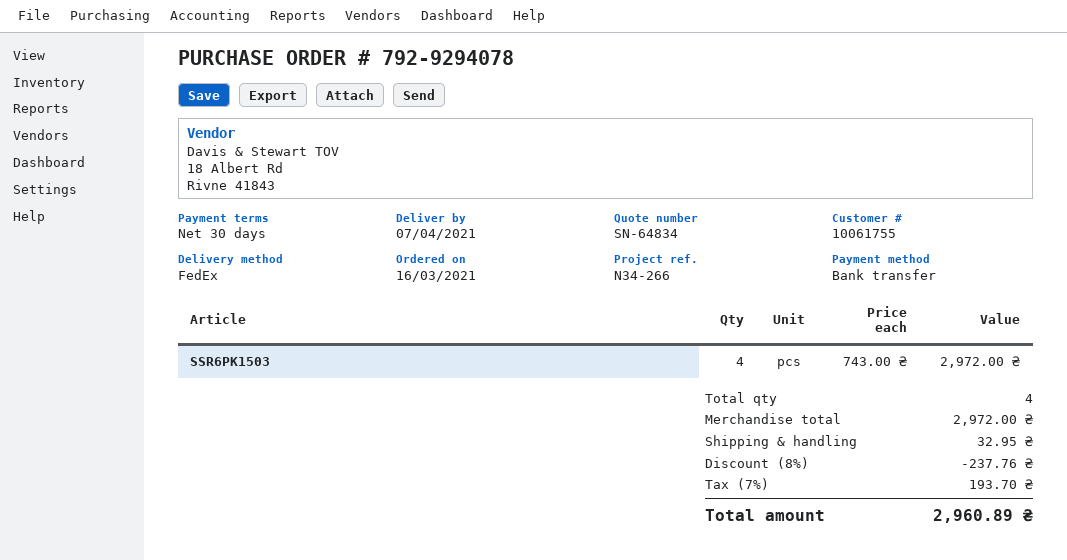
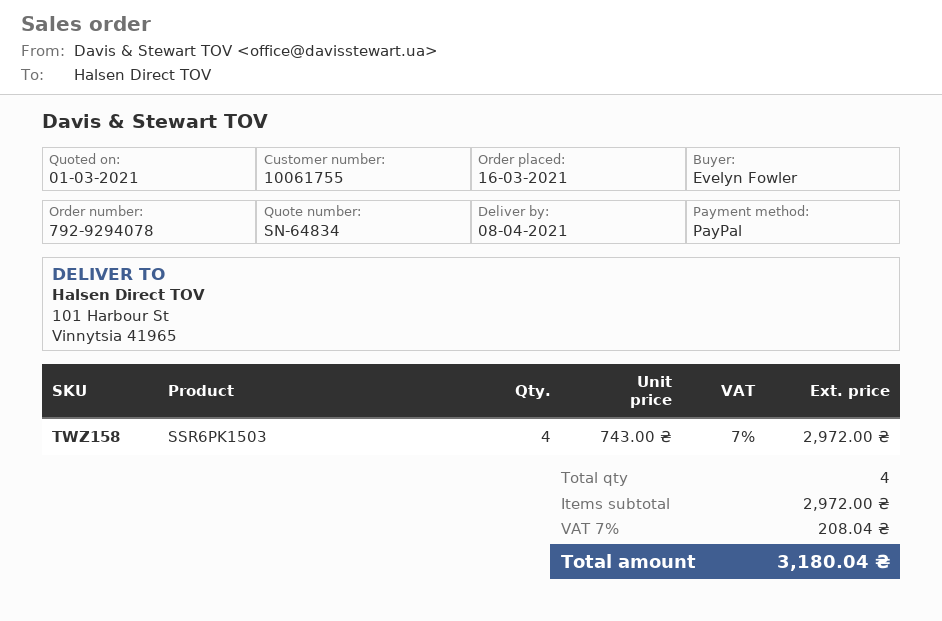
delivery date: 2021-04-07 -> 2021-04-08
payment method: bank transfer -> PayPal
discount: 8% = 237.76 -> none
shipping: 32.95 -> none
tax: 7% = 193.70 -> 7% = 208.04
total: 2960.89 -> 3180.04

